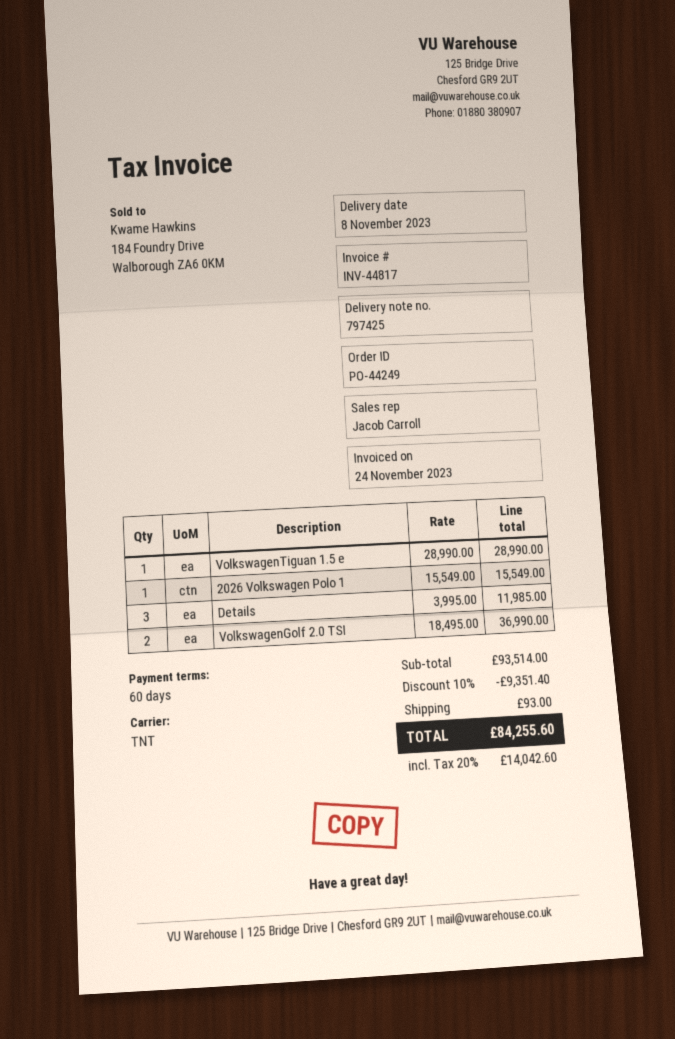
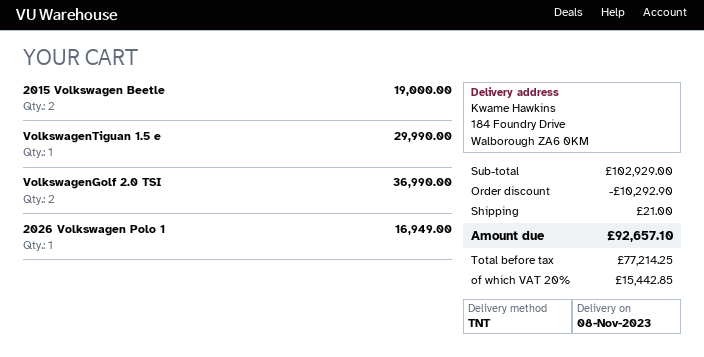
VolkswagenTiguan 1.5 e: 1 for 28990.00 -> 1 for 29990.00
2026 Volkswagen Polo 1: 1 for 15549.00 -> 1 for 16949.00
Details: 3 for 11985.00 -> none
2015 Volkswagen Beetle: none -> 2 for 19000.00
subtotal: 93514.00 -> 102929.00
discount: 9351.40 -> 10292.90
shipping: 93.00 -> 21.00
tax: 20% = 14042.60 -> 20% = 15442.85
total: 84255.60 -> 92657.10

